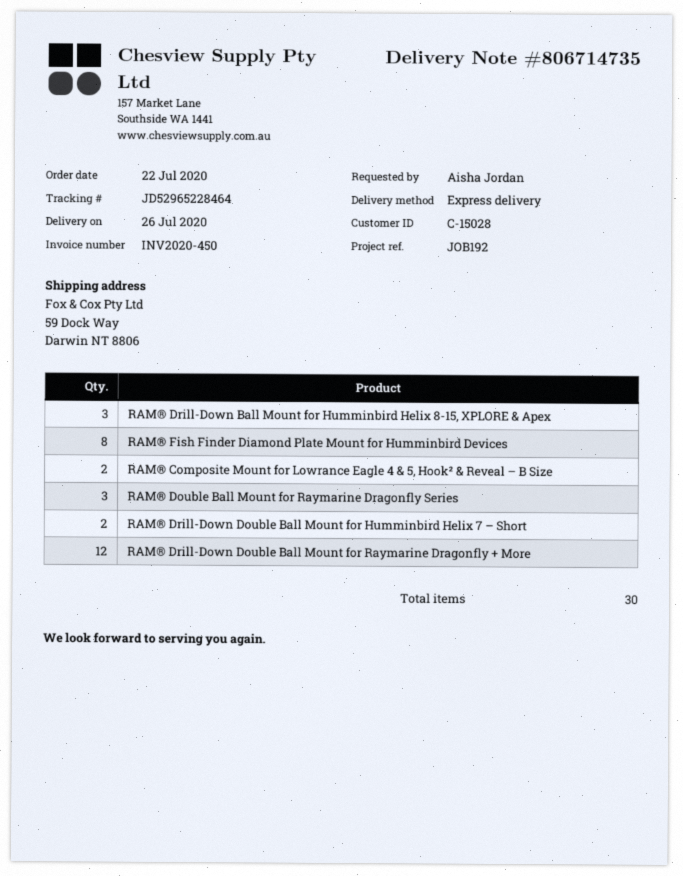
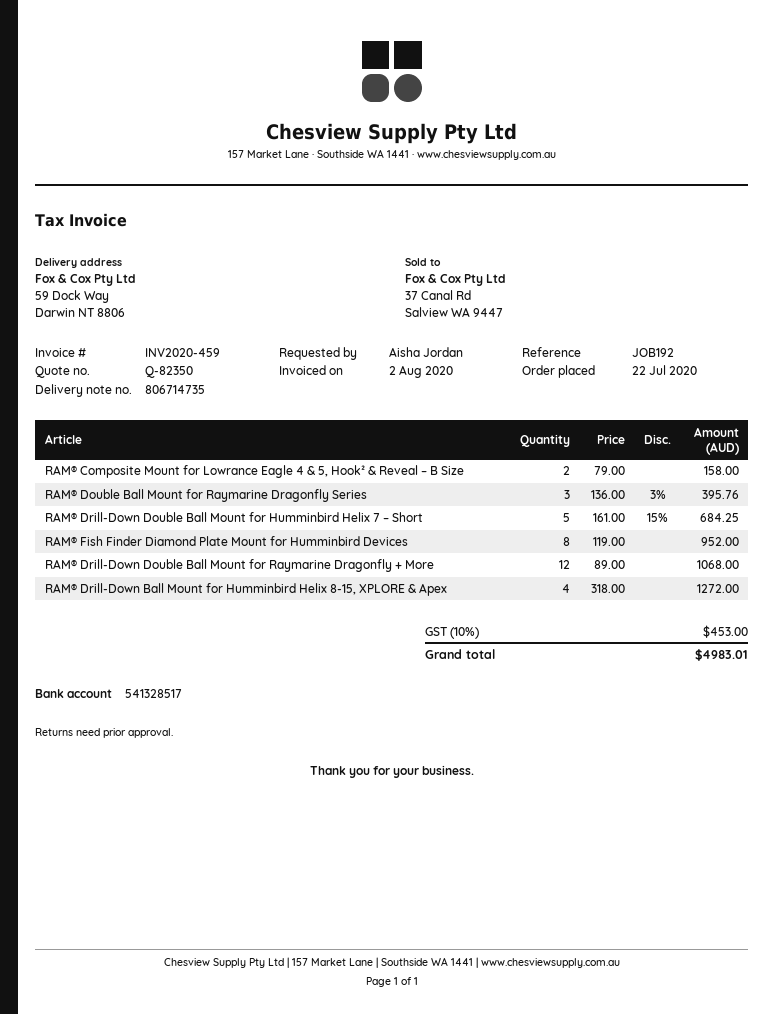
invoice number: INV2020-450 -> INV2020-459
RAM® Drill-Down Ball Mount for Humminbird Helix 8-15, XPLORE & Apex: 3 -> 4
RAM® Drill-Down Double Ball Mount for Humminbird Helix 7 – Short: 2 -> 5

